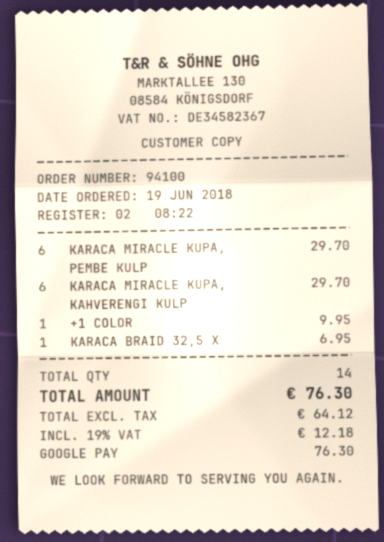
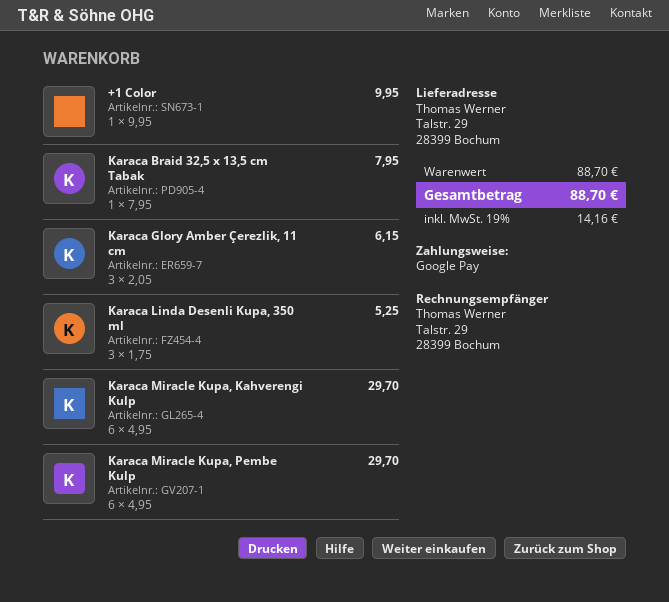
KARACA BRAID 32,5 X: 1 for 6.95 -> 1 for 7.95
Karaca Glory Amber Çerezlik, 11 cm: none -> 3 for 6.15
Karaca Linda Desenli Kupa, 350 ml: none -> 3 for 5.25
tax: 19% = 12.18 -> 19% = 14.16
total: 76.30 -> 88.70

